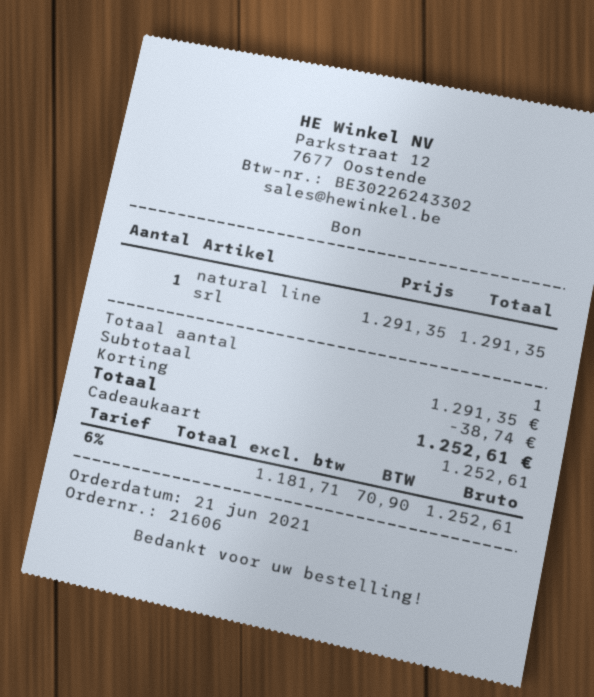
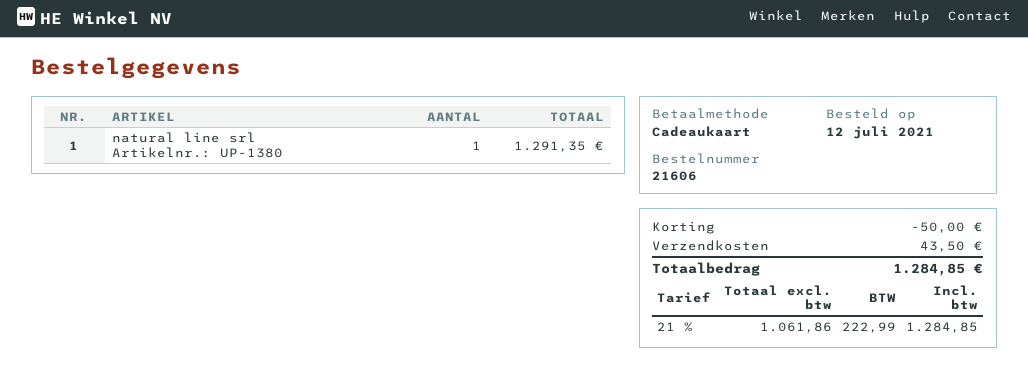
order date: 2021-06-21 -> 2021-07-12
discount: 38.74 -> 50.00
shipping: none -> 43.50
net: 1181.71 -> 1061.86
tax: 6% = 70.90 -> 21% = 222.99
total: 1252.61 -> 1284.85

